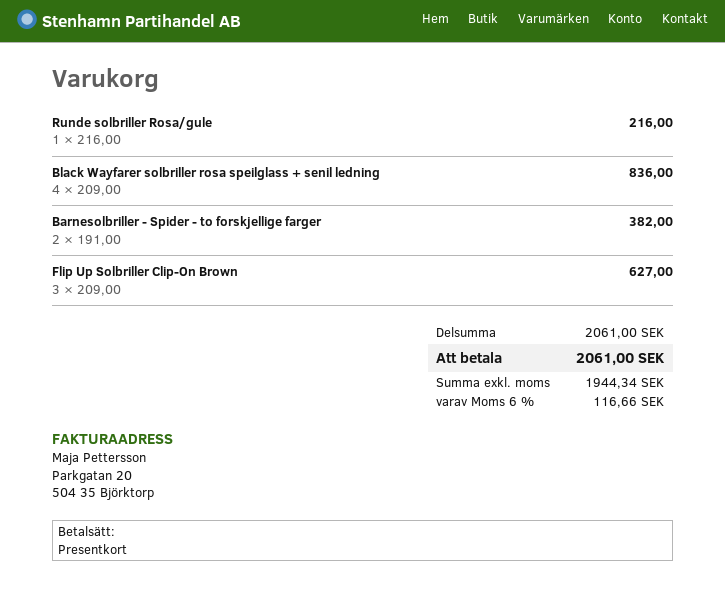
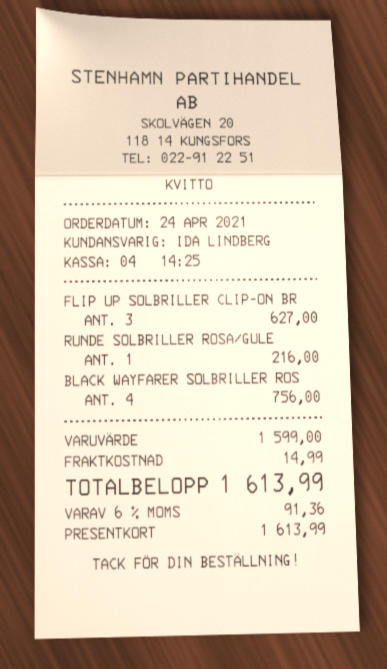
Black Wayfarer solbriller rosa speilglass + senil ledning: 4 for 836.00 -> 4 for 756.00
Barnesolbriller - Spider - to forskjellige farger: 2 for 382.00 -> none
subtotal: 2061.00 -> 1599.00
shipping: none -> 14.99
tax: 6% = 116.66 -> 6% = 91.36
total: 2061.00 -> 1613.99

